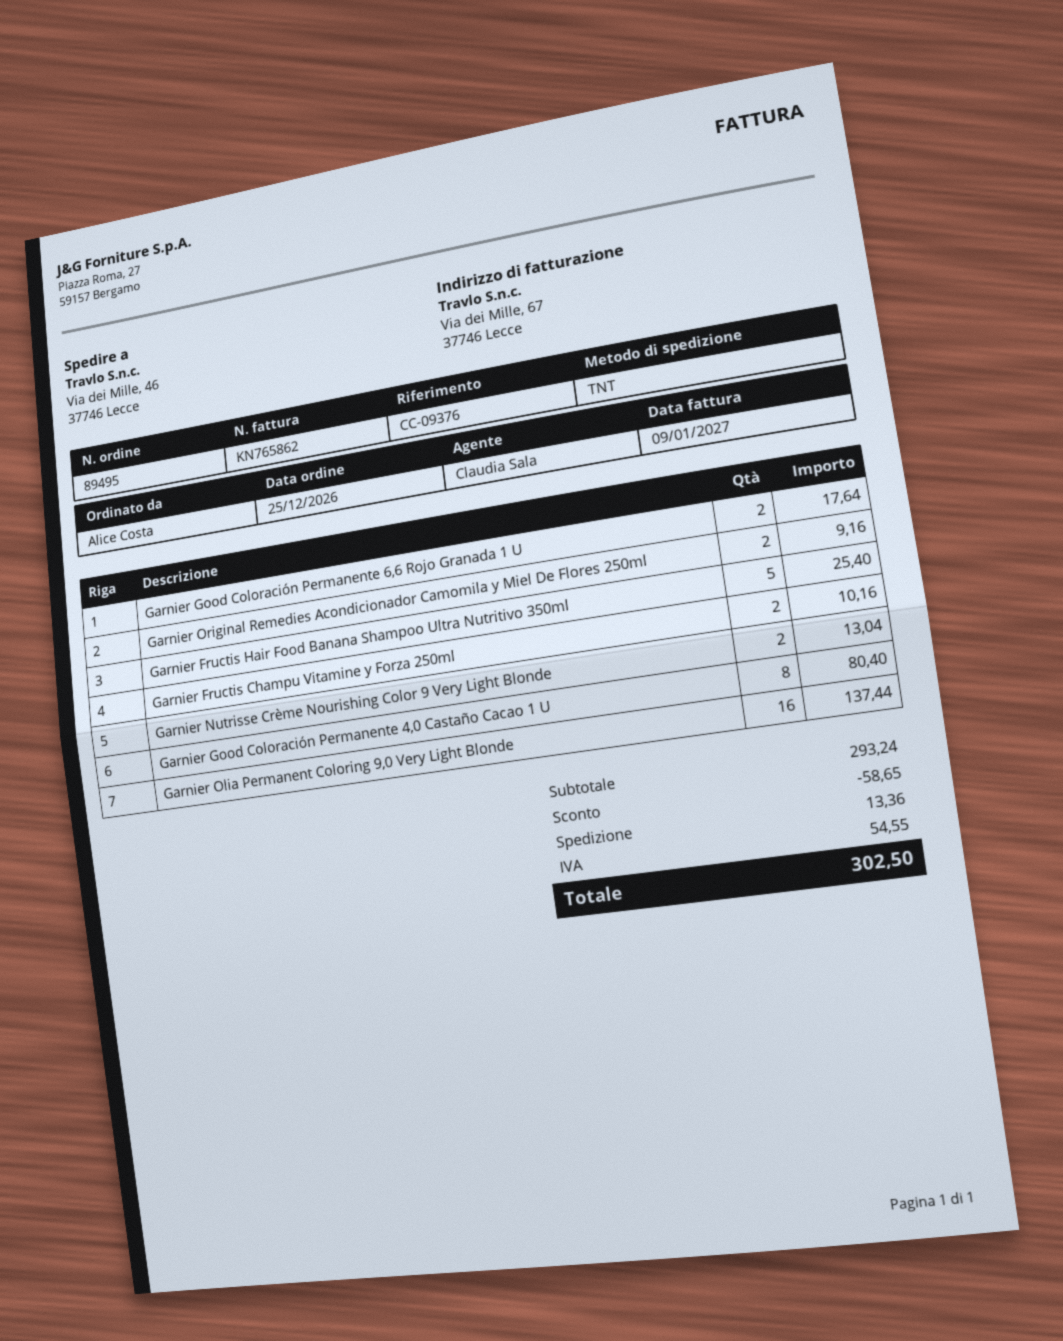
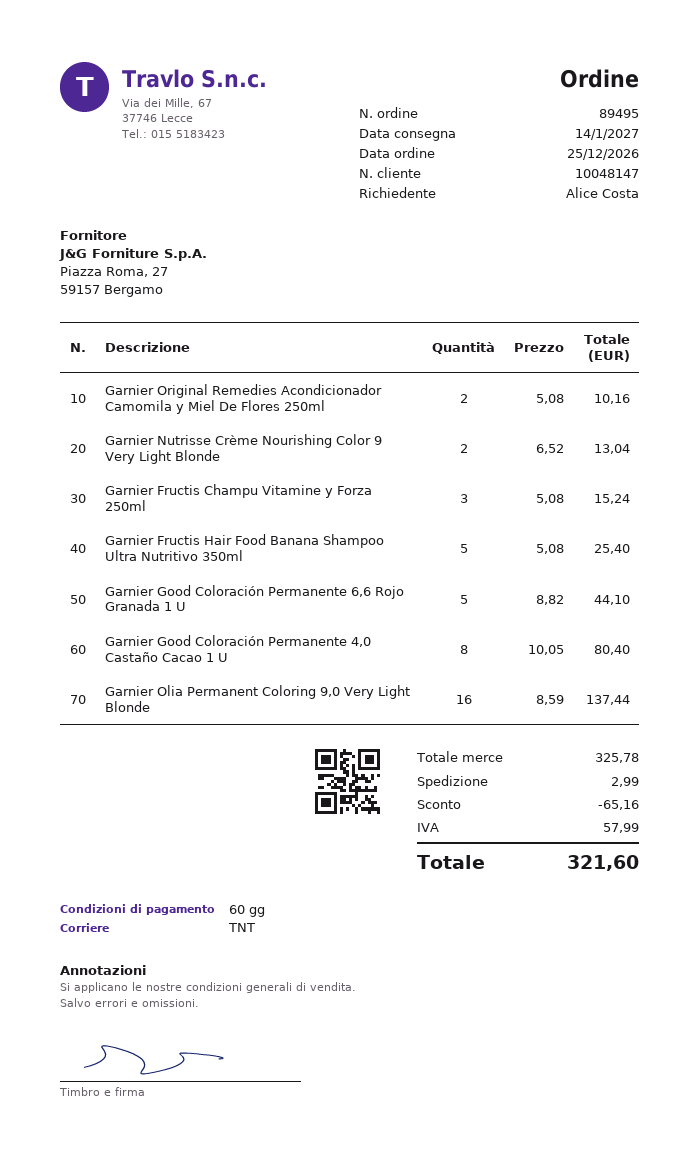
Garnier Good Coloración Permanente 6,6 Rojo Granada 1 U: 2 for 17.64 -> 5 for 44.10
Garnier Original Remedies Acondicionador Camomila y Miel De Flores 250ml: 2 for 9.16 -> 2 for 10.16
Garnier Fructis Champu Vitamine y Forza 250ml: 2 for 10.16 -> 3 for 15.24
subtotal: 293.24 -> 325.78
discount: 58.65 -> 65.16
shipping: 13.36 -> 2.99
tax: 54.55 -> 57.99
total: 302.50 -> 321.60

